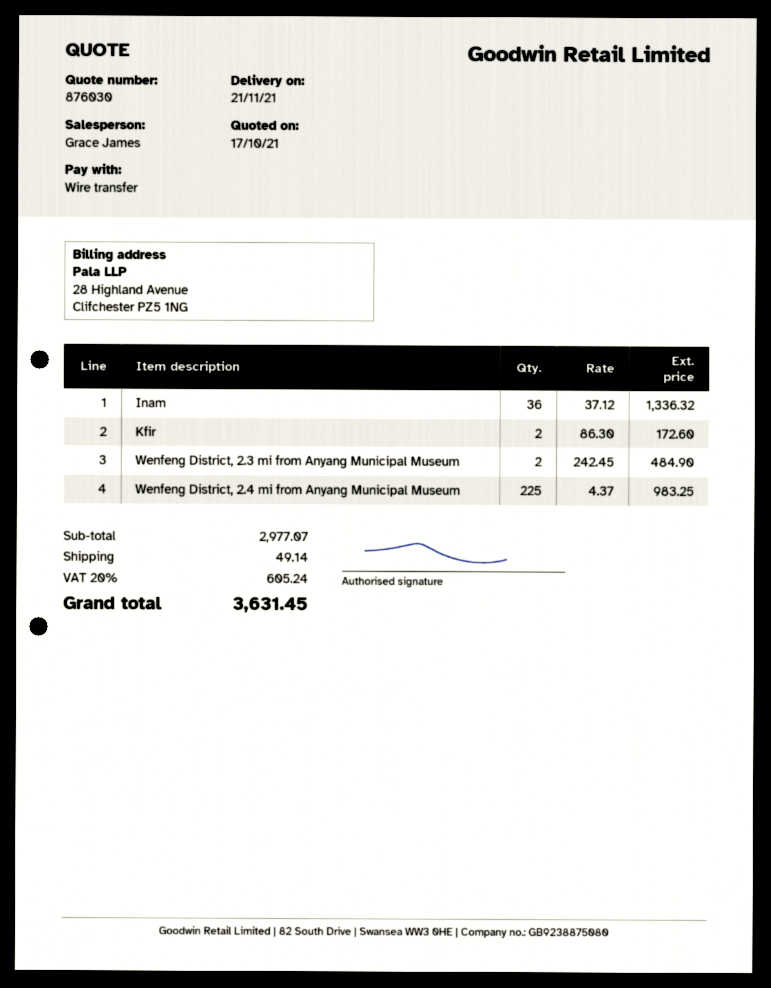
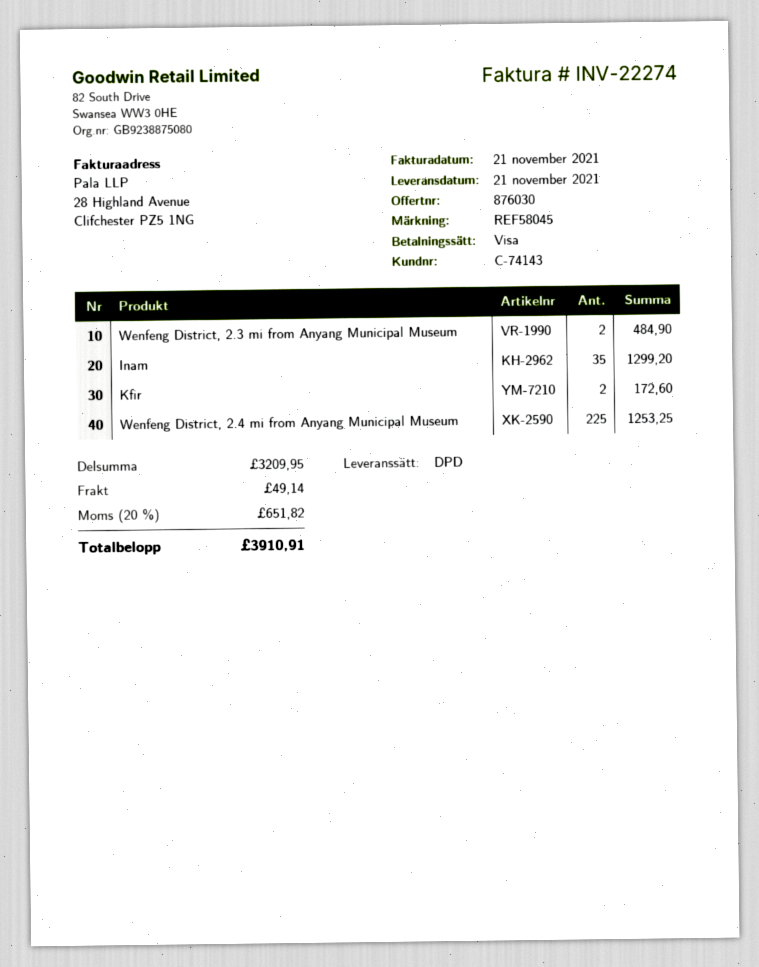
payment method: bank transfer -> Visa
Inam: 36 for 1336.32 -> 35 for 1299.20
Wenfeng District, 2.4 mi from Anyang Municipal Museum: 225 for 983.25 -> 225 for 1253.25
subtotal: 2977.07 -> 3209.95
tax: 20% = 605.24 -> 20% = 651.82
total: 3631.45 -> 3910.91

